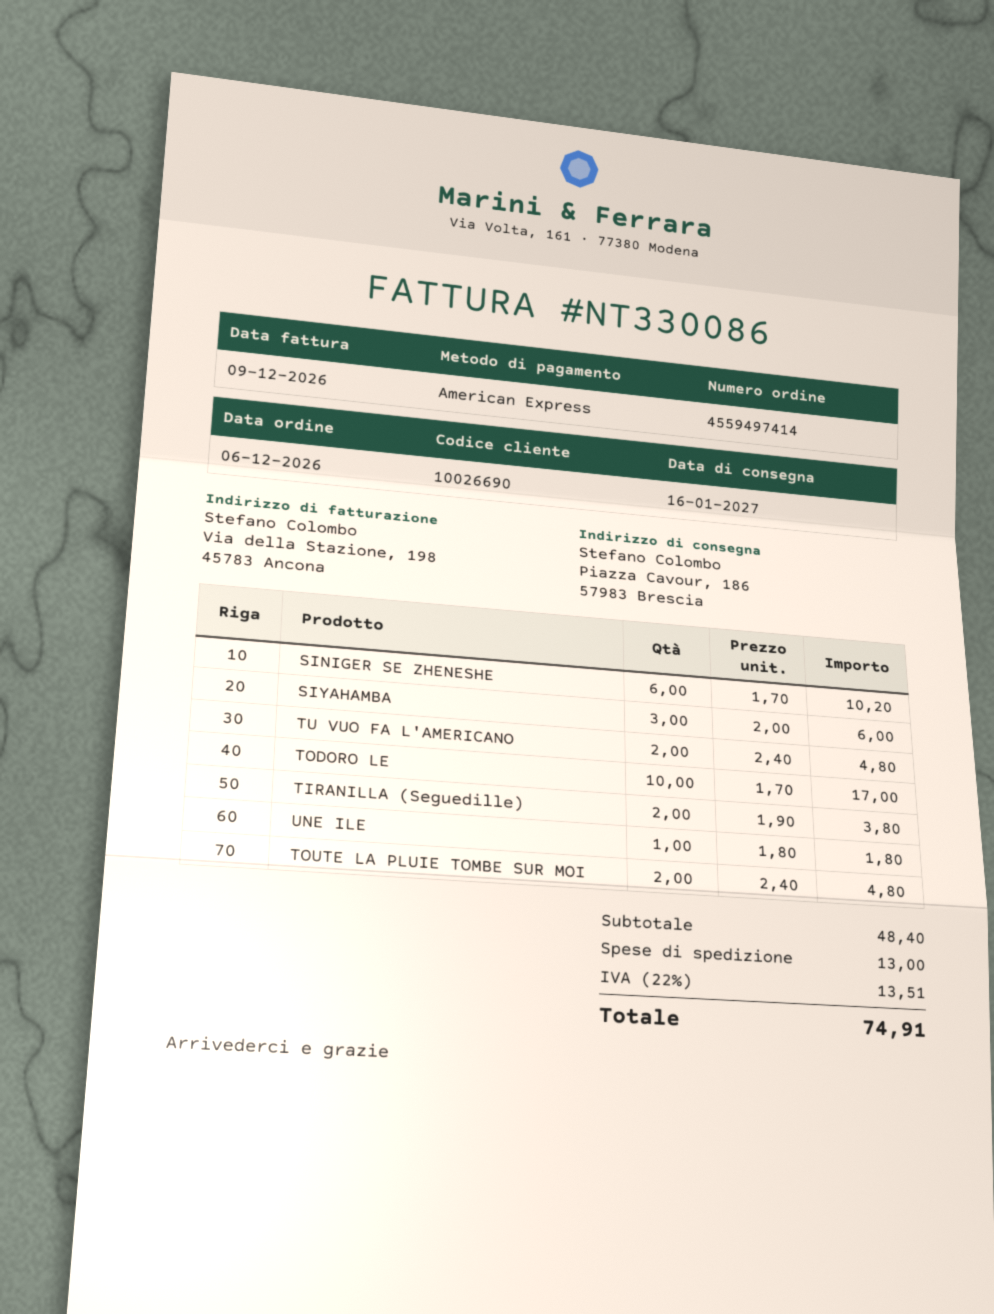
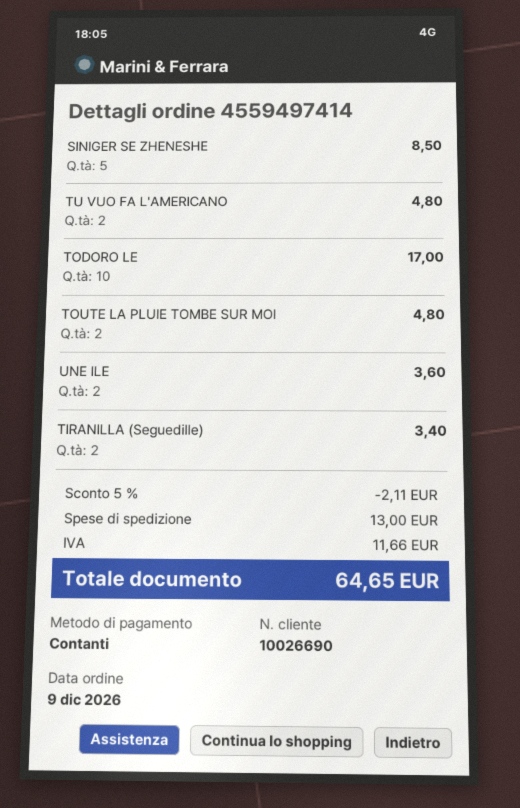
order date: 2026-12-06 -> 2026-12-09
payment method: American Express -> cash
SINIGER SE ZHENESHE: 6 for 10.20 -> 5 for 8.50
SIYAHAMBA: 3 for 6.00 -> none
TIRANILLA (Seguedille): 2 for 3.80 -> 2 for 3.40
UNE ILE: 1 for 1.80 -> 2 for 3.60
discount: none -> 5% = 2.11
tax: 13.51 -> 11.66
total: 74.91 -> 64.65

